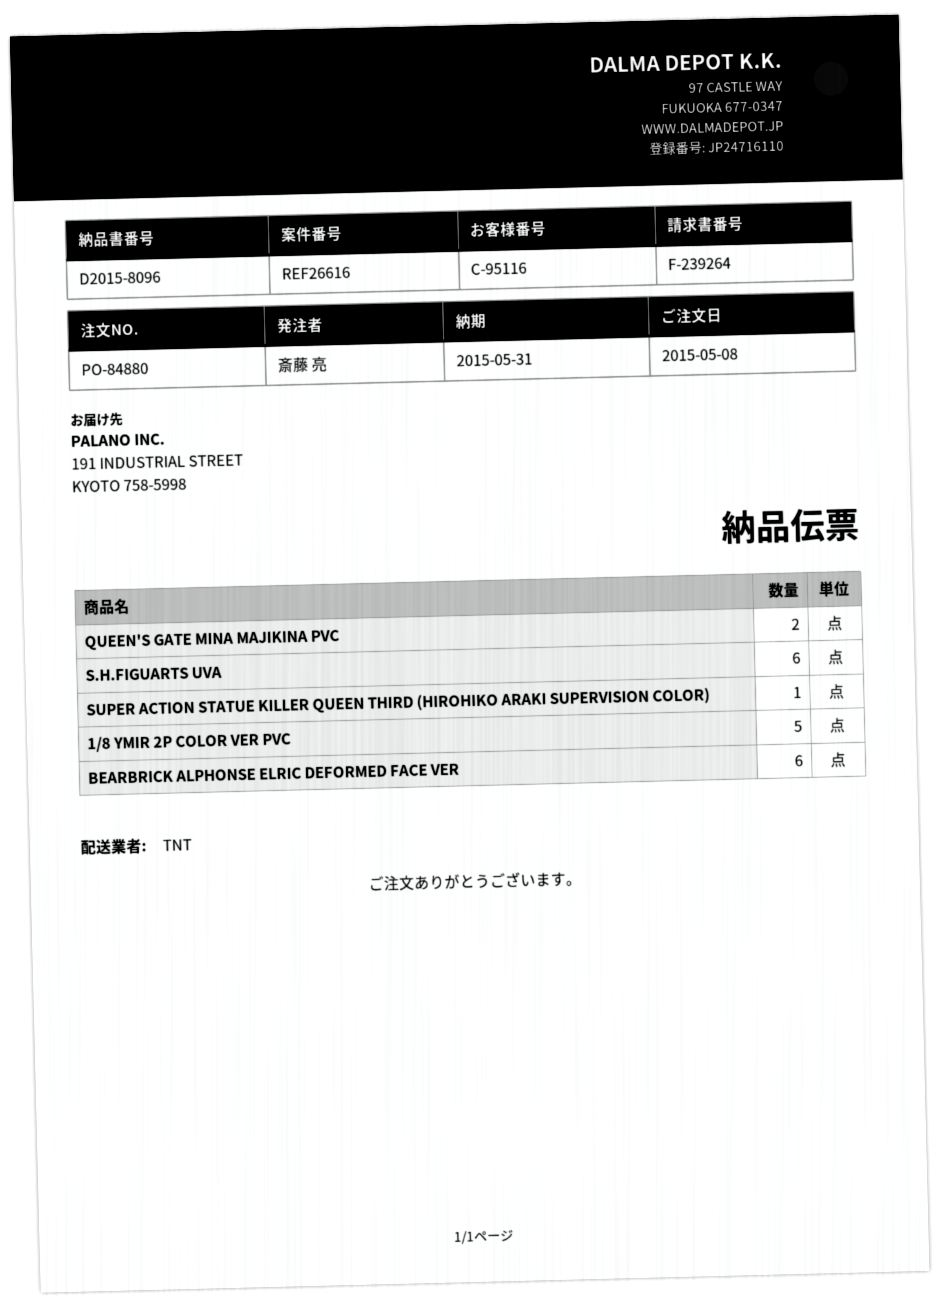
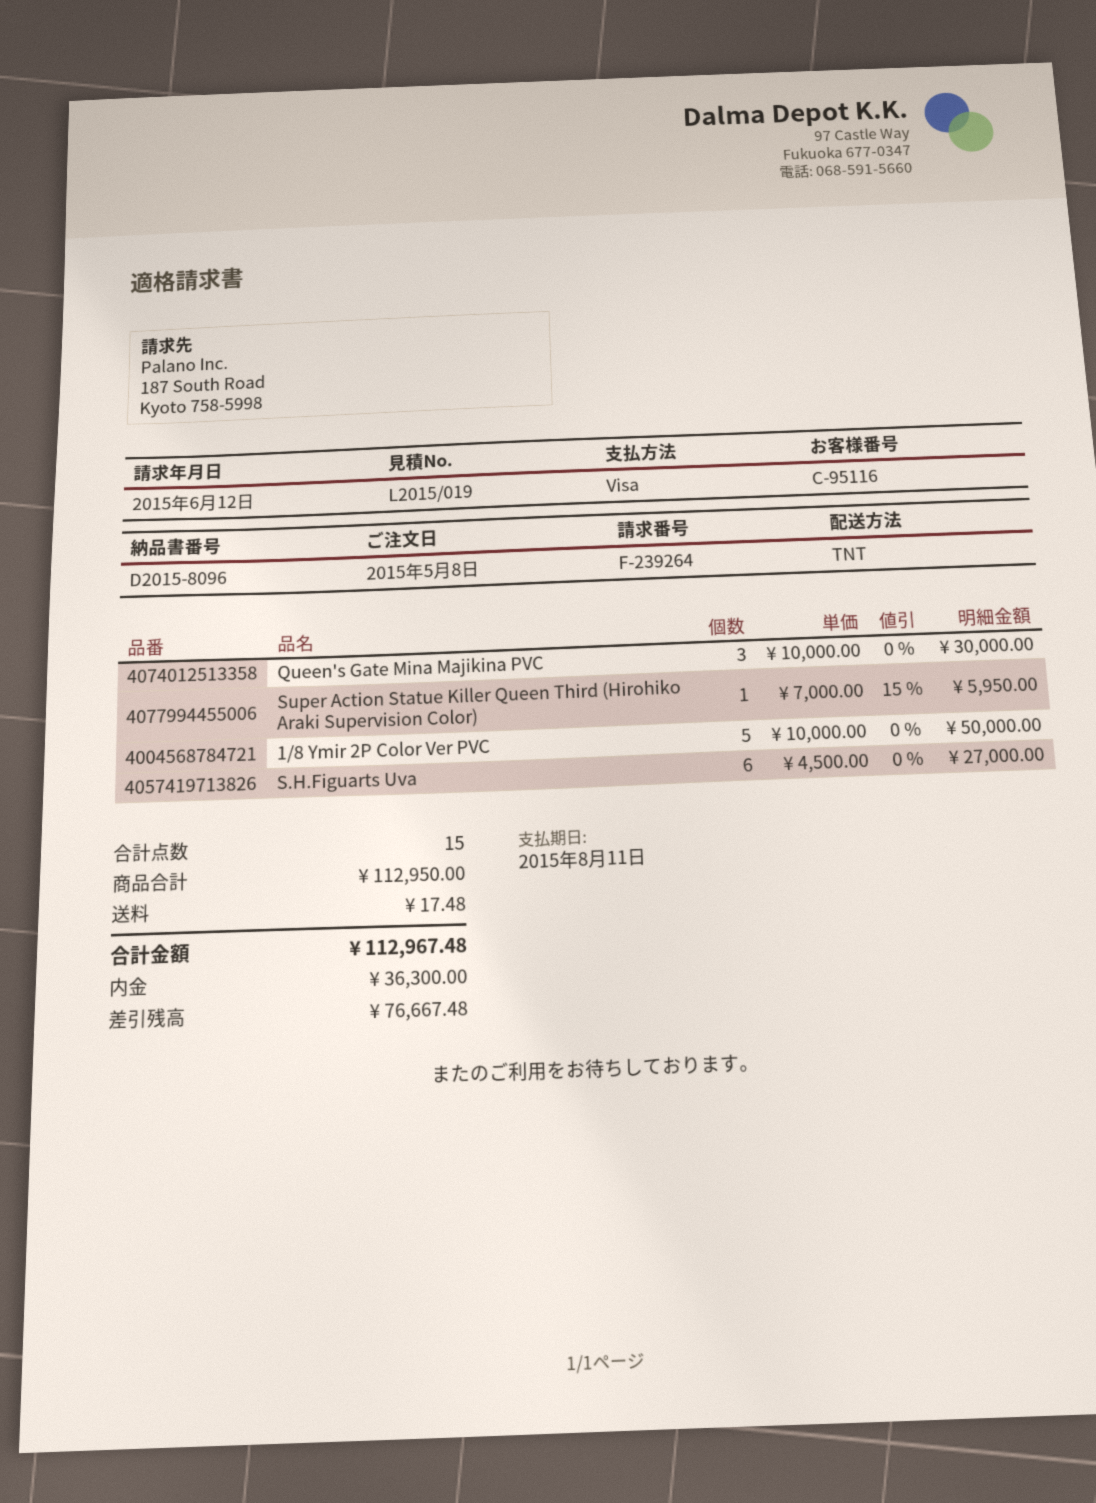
QUEEN'S GATE MINA MAJIKINA PVC: 2 -> 3
BEARBRICK ALPHONSE ELRIC DEFORMED FACE VER: 6 -> none

